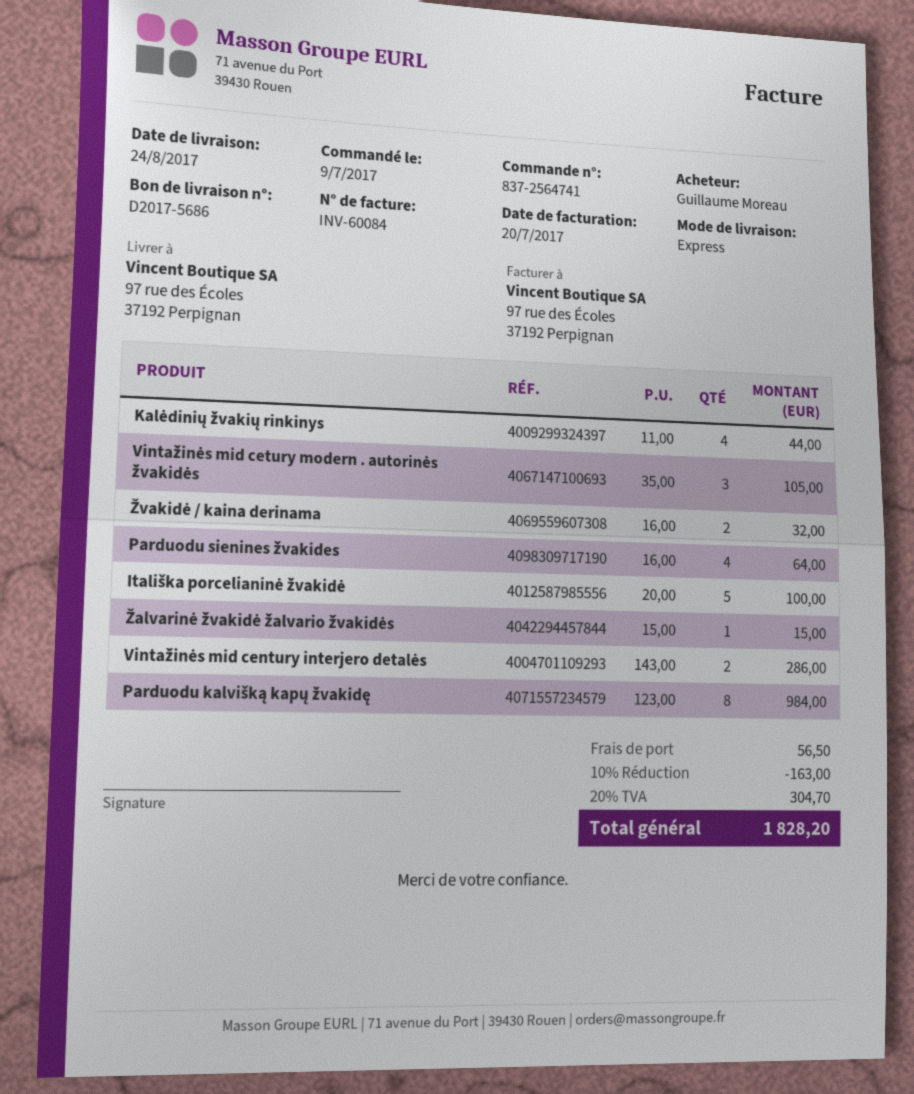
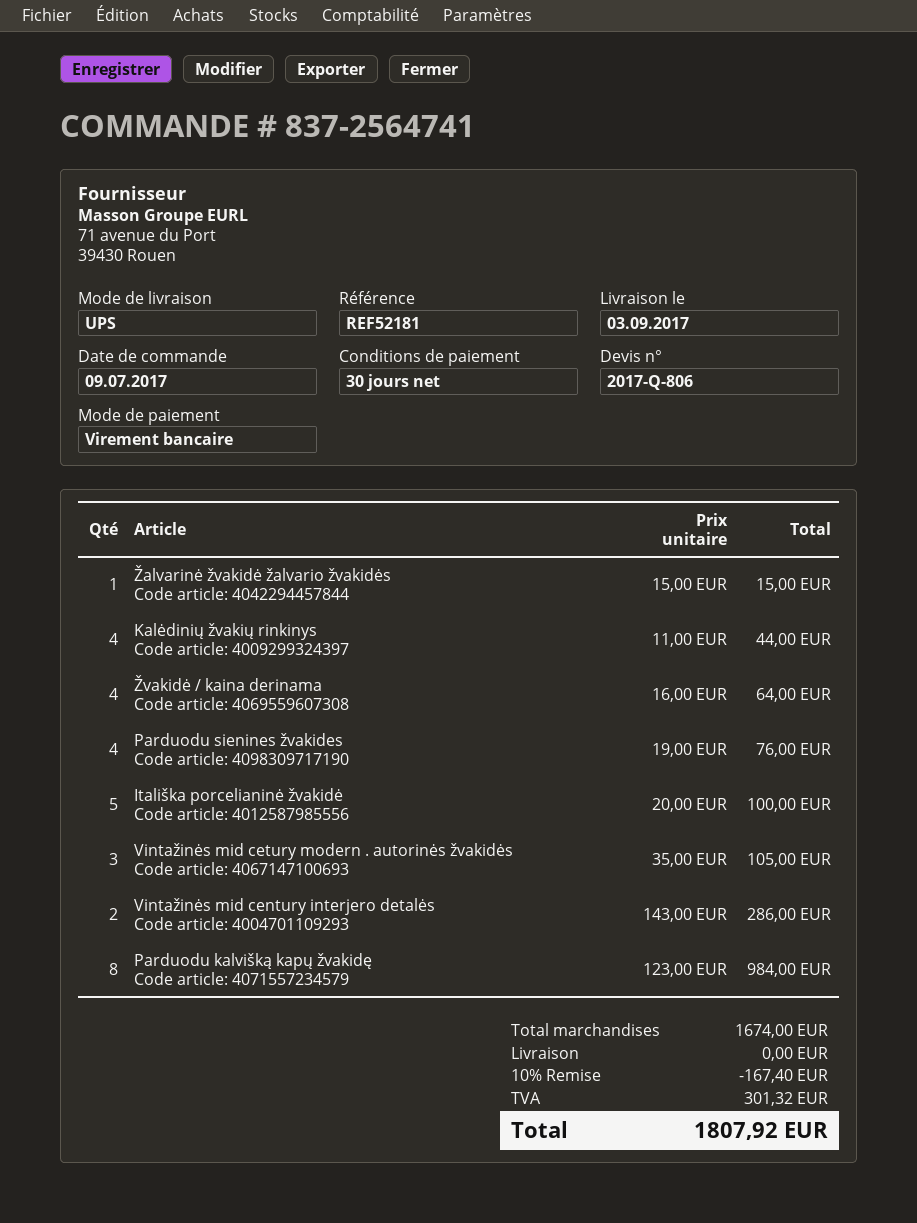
delivery date: 2017-08-24 -> 2017-09-03
shipping method: express -> UPS
Žvakidė / kaina derinama: 2 x 16.00 = 32.00 -> 4 x 16.00 = 64.00
Parduodu sienines žvakides: 4 x 16.00 = 64.00 -> 4 x 19.00 = 76.00
discount: 10% = 163.00 -> 10% = 167.40
shipping: 56.50 -> 0.00
tax: 304.70 -> 301.32
total: 1828.20 -> 1807.92

